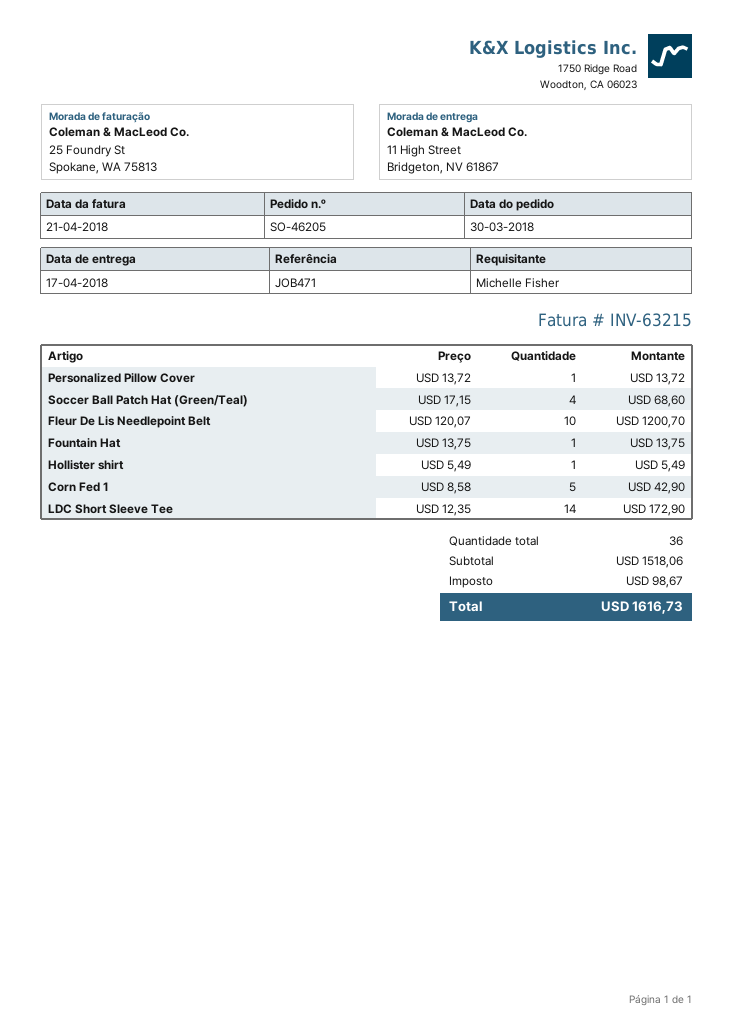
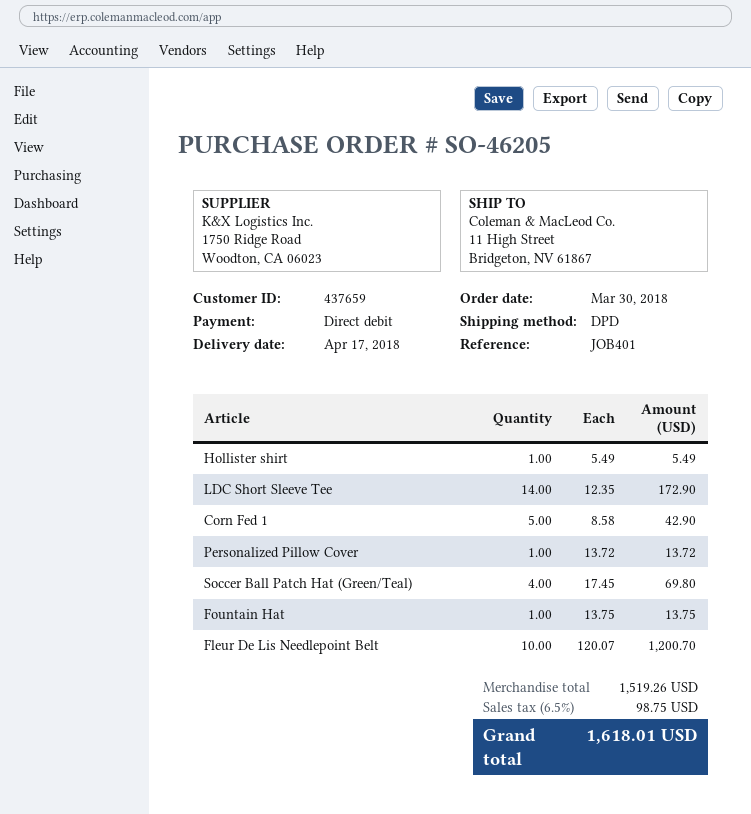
reference: JOB471 -> JOB401
Soccer Ball Patch Hat (Green/Teal): 4 x 17.15 = 68.60 -> 4 x 17.45 = 69.80
subtotal: 1518.06 -> 1519.26
tax: 98.67 -> 98.75
total: 1616.73 -> 1618.01

